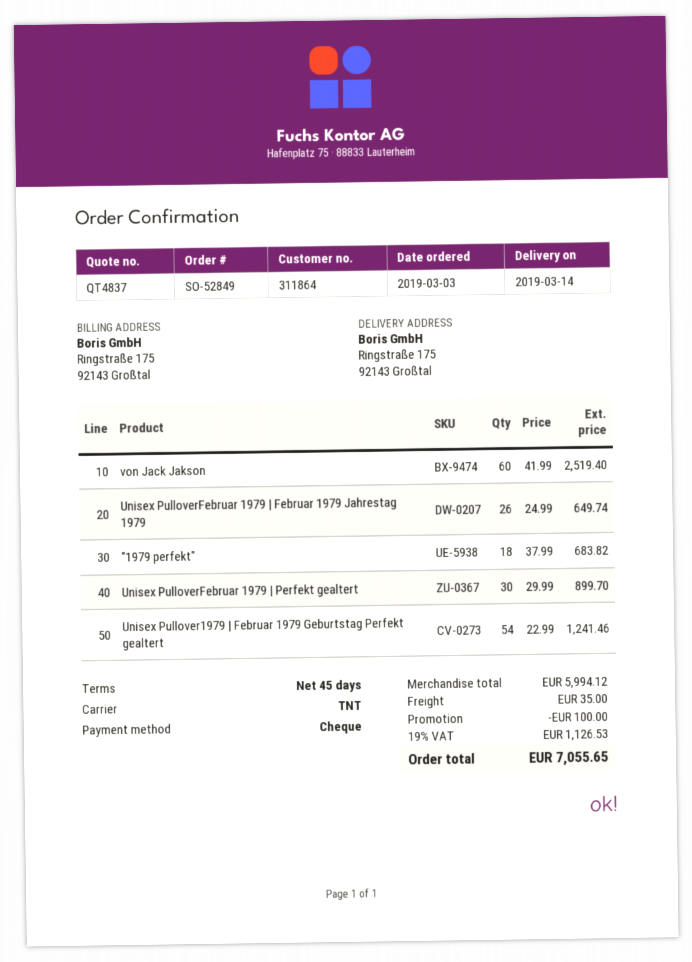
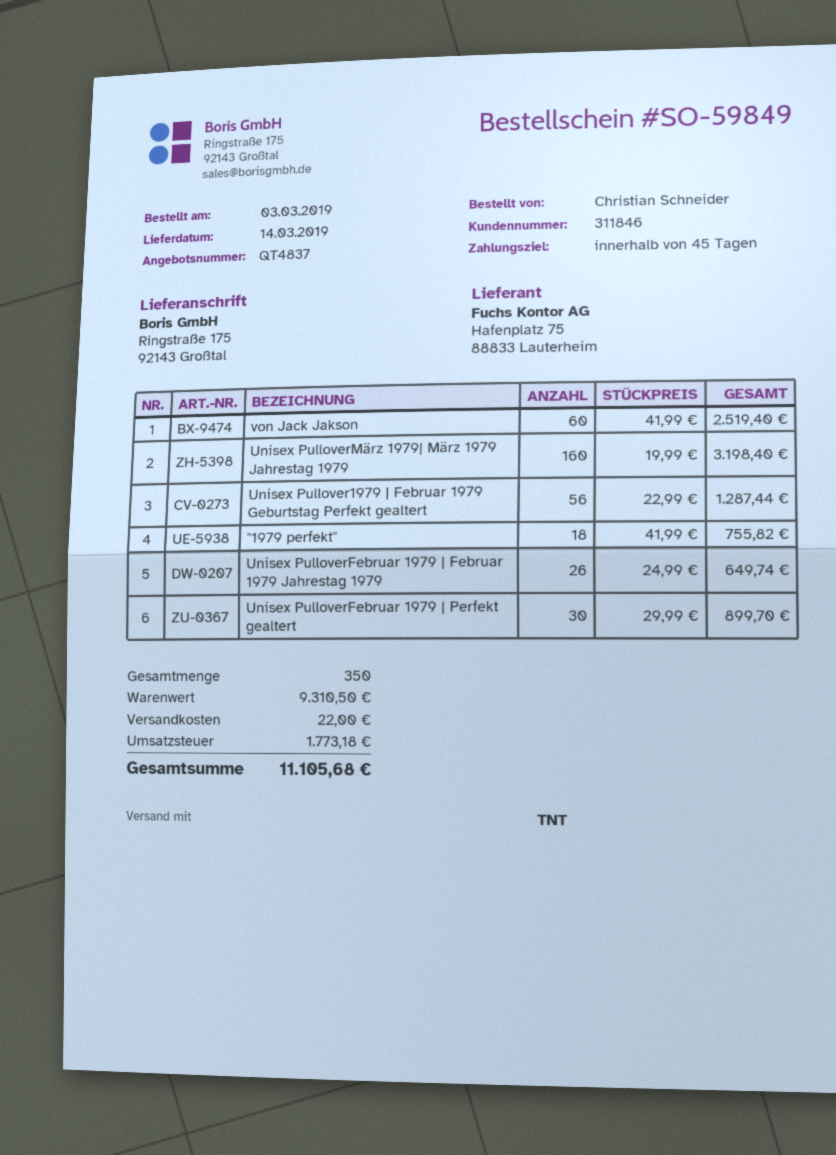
order number: SO-52849 -> SO-59849
customer number: 311864 -> 311846
"1979 perfekt": 18 x 37.99 = 683.82 -> 18 x 41.99 = 755.82
Unisex Pullover1979 | Februar 1979 Geburtstag Perfekt gealtert: 54 x 22.99 = 1241.46 -> 56 x 22.99 = 1287.44
Unisex PulloverMärz 1979| März 1979 Jahrestag 1979: none -> 160 x 19.99 = 3198.40
subtotal: 5994.12 -> 9310.50
discount: 100.00 -> none
shipping: 35.00 -> 22.00
tax: 1126.53 -> 1773.18
total: 7055.65 -> 11105.68

